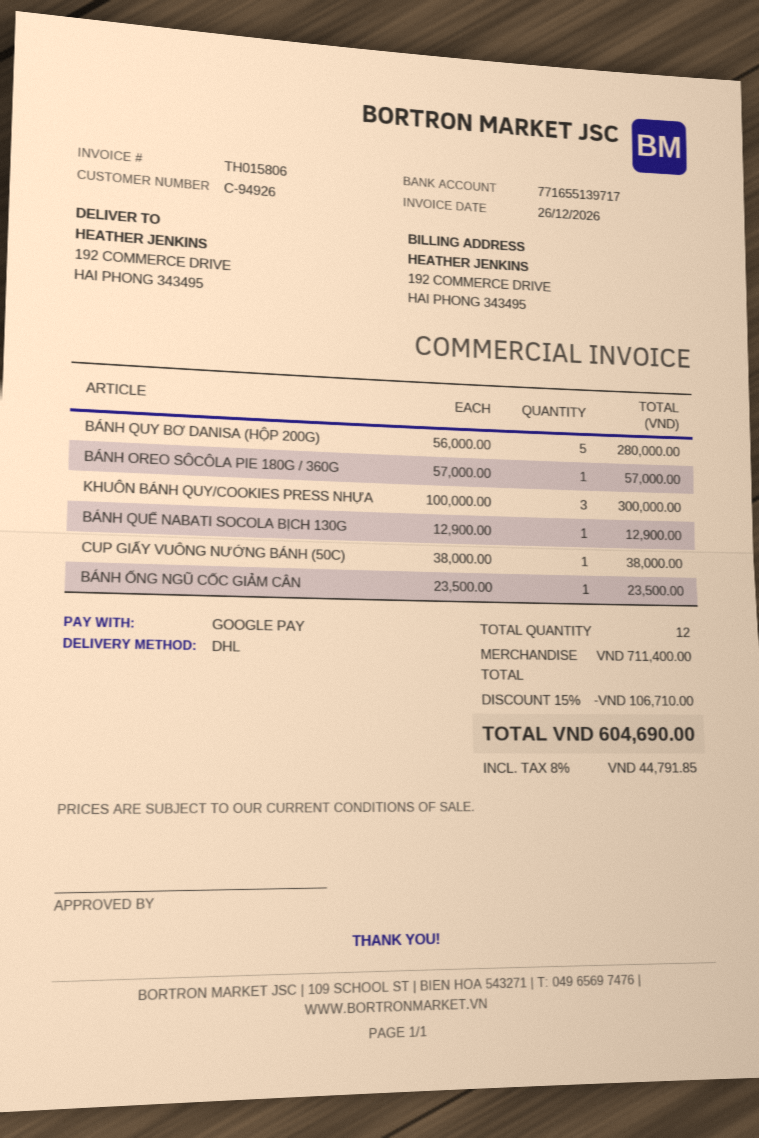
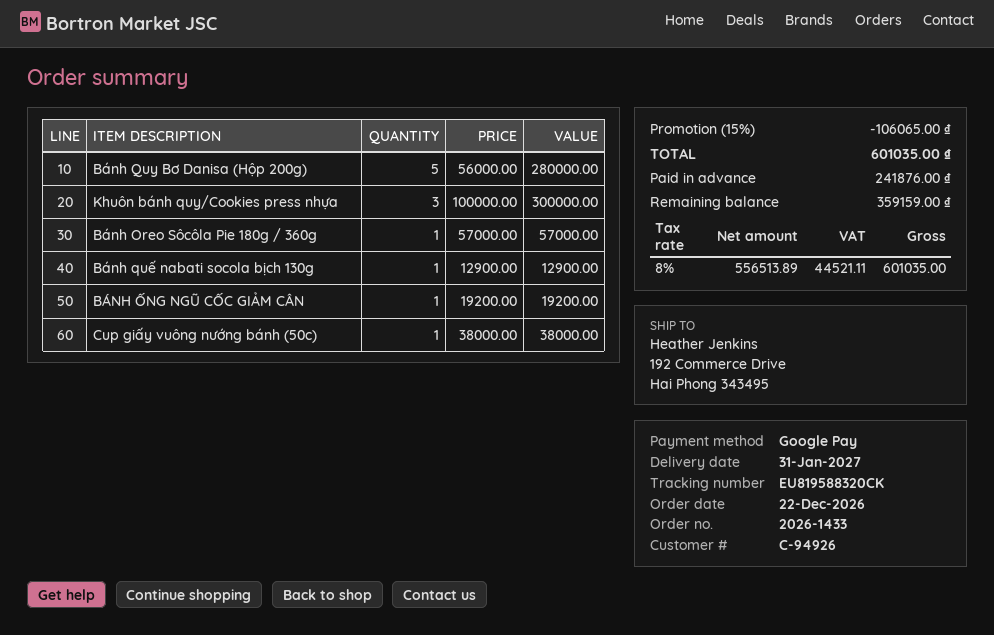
BÁNH ỐNG NGŨ CỐC GIẢM CÂN: 1 x 23500.00 = 23500.00 -> 1 x 19200.00 = 19200.00
discount: 15% = 106710.00 -> 15% = 106065.00
tax: 8% = 44791.85 -> 8% = 44521.11
total: 604690.00 -> 601035.00

